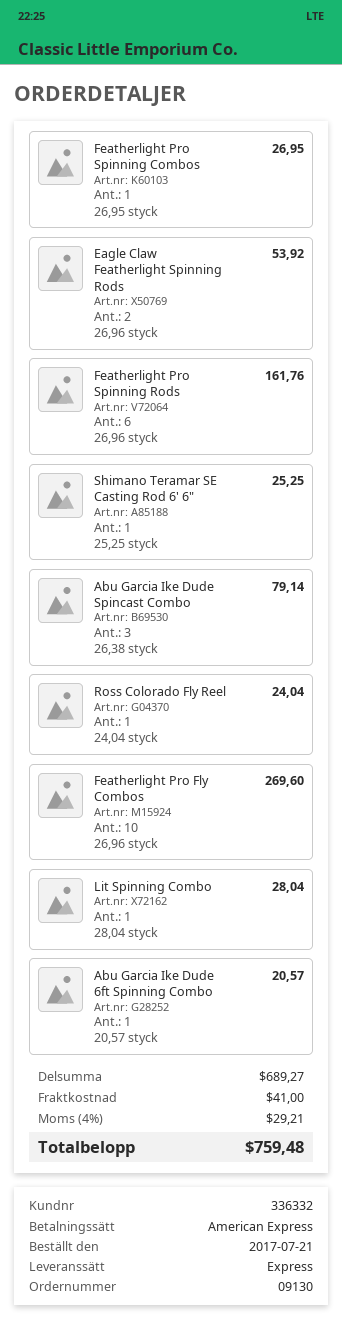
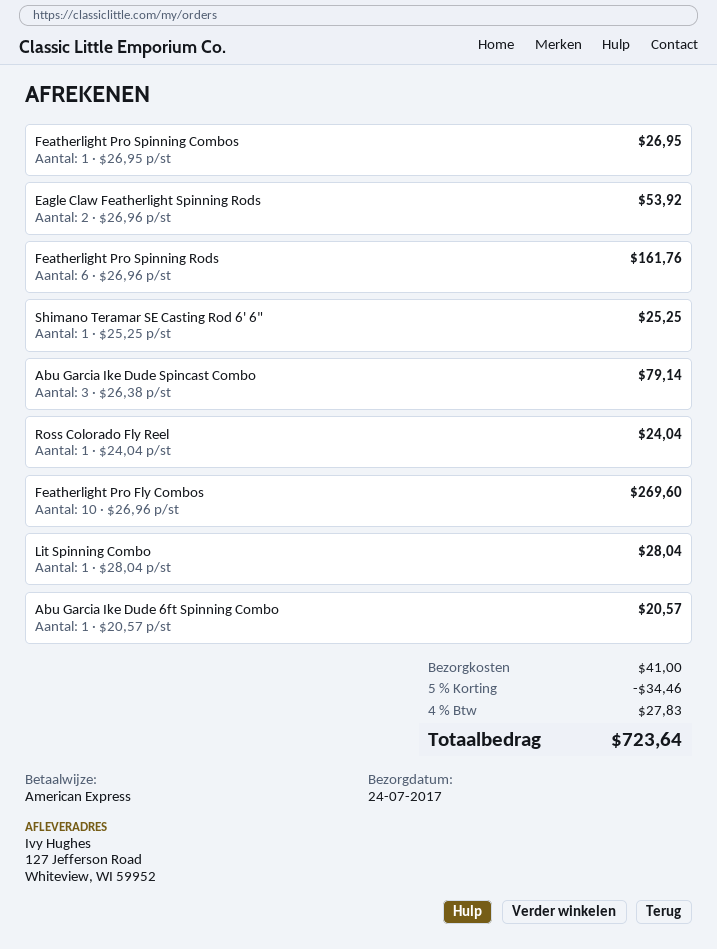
discount: none -> 5% = 34.46
tax: 4% = 29.21 -> 4% = 27.83
total: 759.48 -> 723.64

